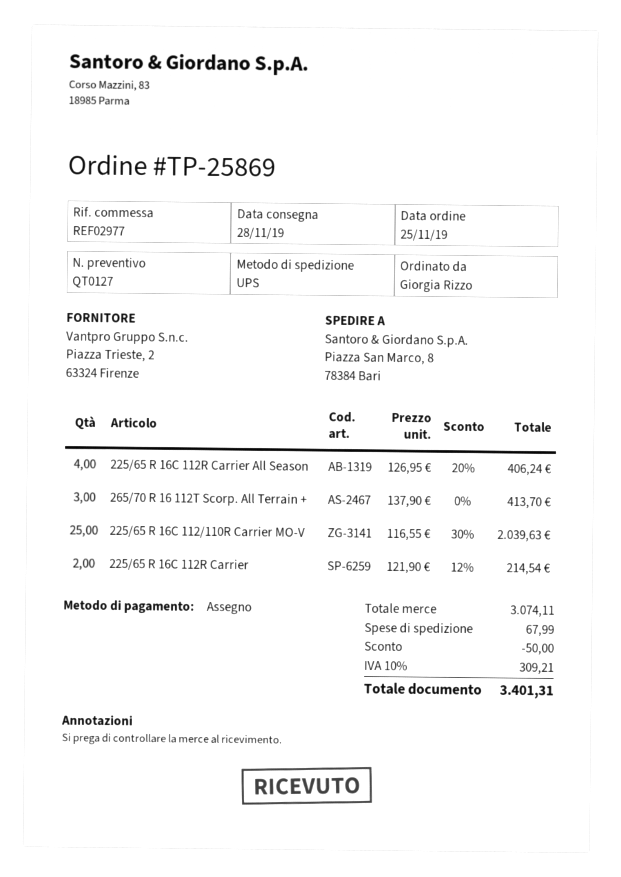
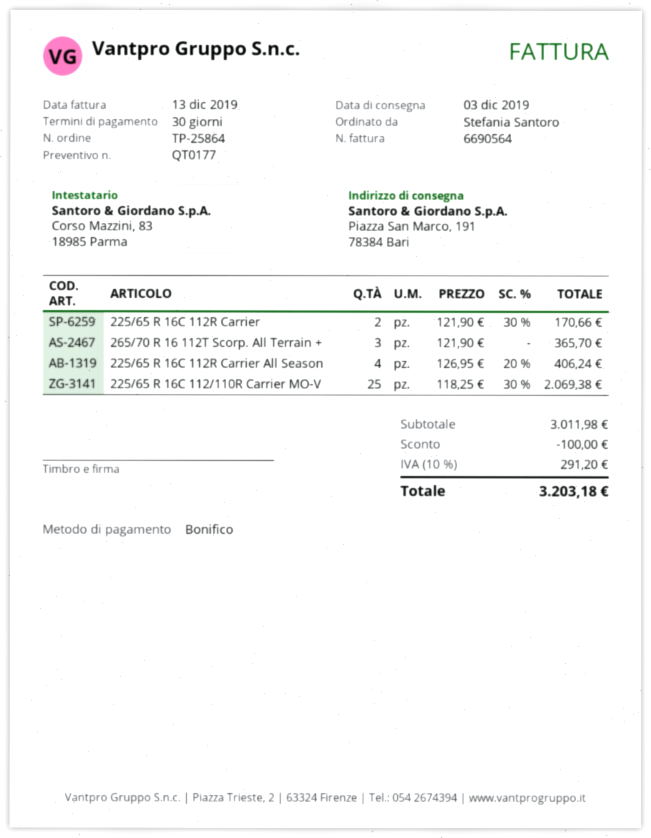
quote number: QT0127 -> QT0177
order number: TP-25869 -> TP-25864
delivery date: 2019-11-28 -> 2019-12-03
ordered by: Giorgia Rizzo -> Stefania Santoro
payment method: cheque -> bank transfer
ship to: Piazza San Marco, 8, 78384 Bari -> Piazza San Marco, 191, 78384 Bari
265/70 R 16 112T Scorp. All Terrain +: 3 x 137.90 = 413.70 -> 3 x 121.90 = 365.70
225/65 R 16C 112/110R Carrier MO-V: 25 x 116.55 - 30% = 2039.63 -> 25 x 118.25 - 30% = 2069.38
225/65 R 16C 112R Carrier: 2 x 121.90 - 12% = 214.54 -> 2 x 121.90 - 30% = 170.66
subtotal: 3074.11 -> 3011.98
discount: 50.00 -> 100.00
shipping: 67.99 -> none
tax: 10% = 309.21 -> 10% = 291.20
total: 3401.31 -> 3203.18

